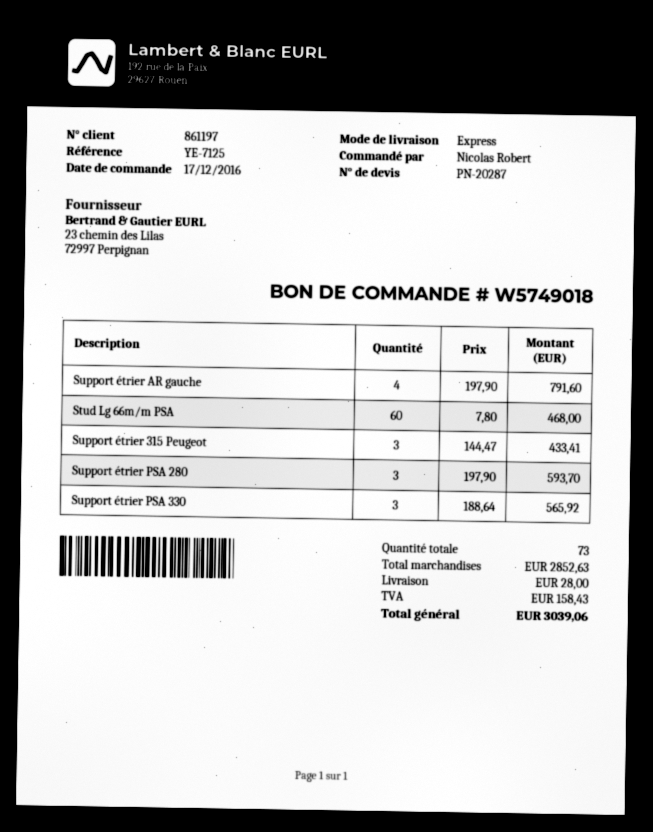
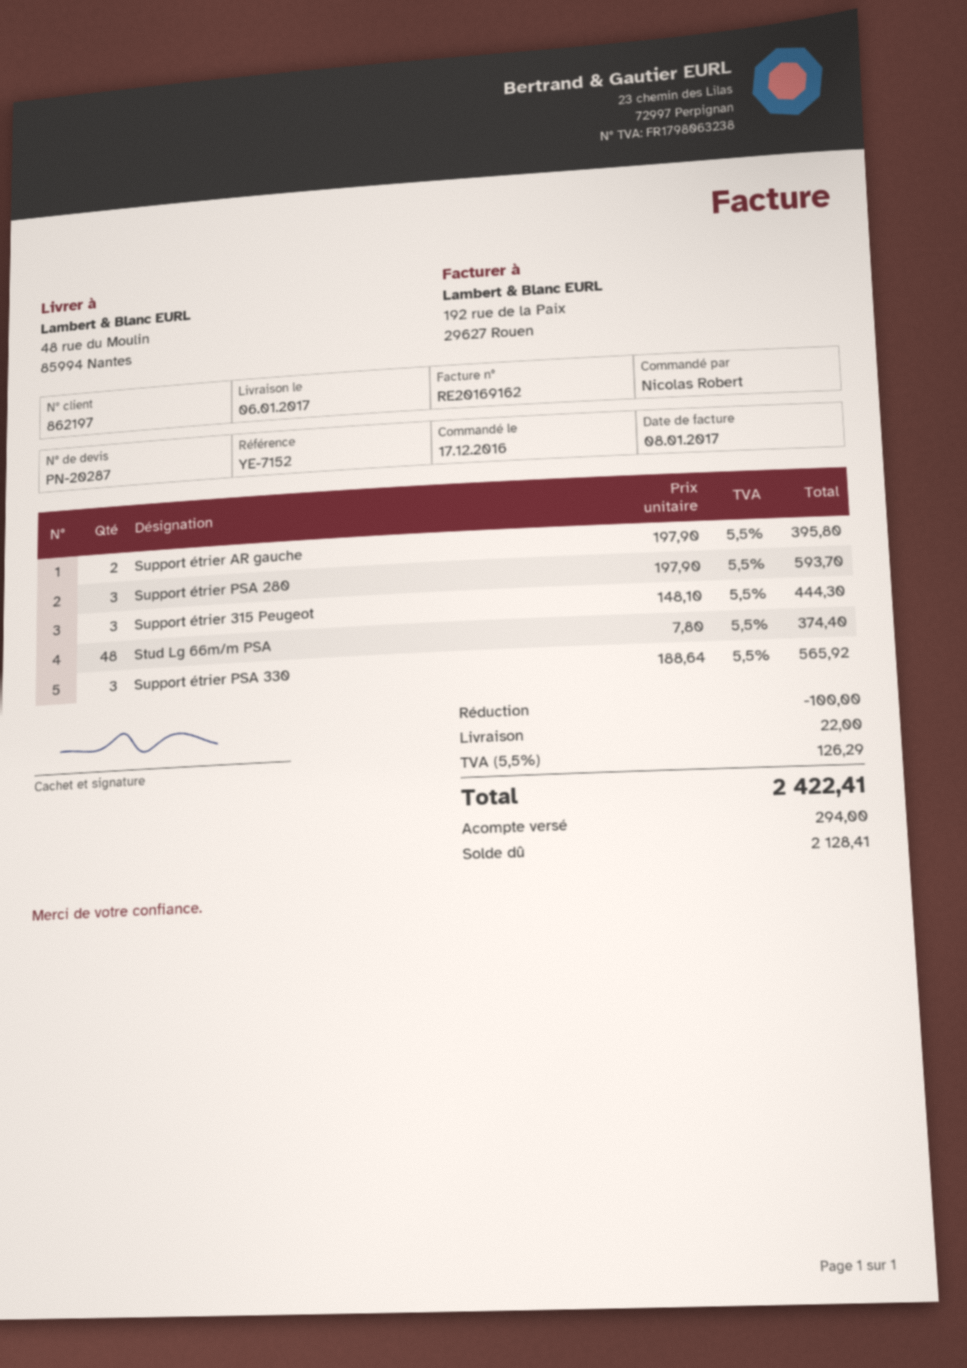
customer number: 861197 -> 862197
reference: YE-7125 -> YE-7152
Support étrier AR gauche: 4 x 197.90 = 791.60 -> 2 x 197.90 = 395.80
Stud Lg 66m/m PSA: 60 x 7.80 = 468.00 -> 48 x 7.80 = 374.40
Support étrier 315 Peugeot: 3 x 144.47 = 433.41 -> 3 x 148.10 = 444.30
discount: none -> 100.00
shipping: 28.00 -> 22.00
tax: 158.43 -> 126.29
total: 3039.06 -> 2422.41

